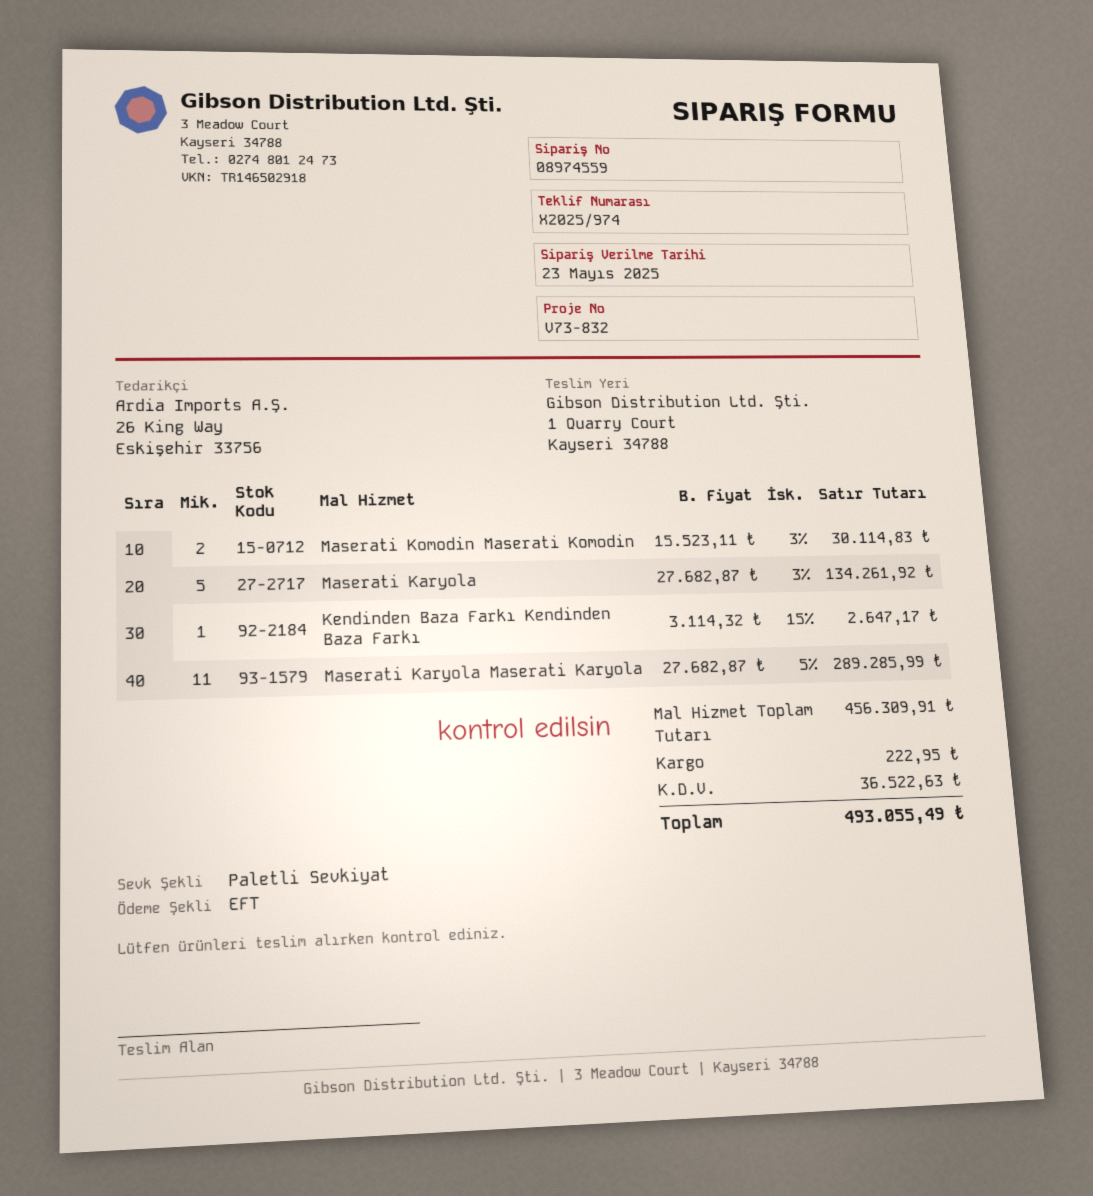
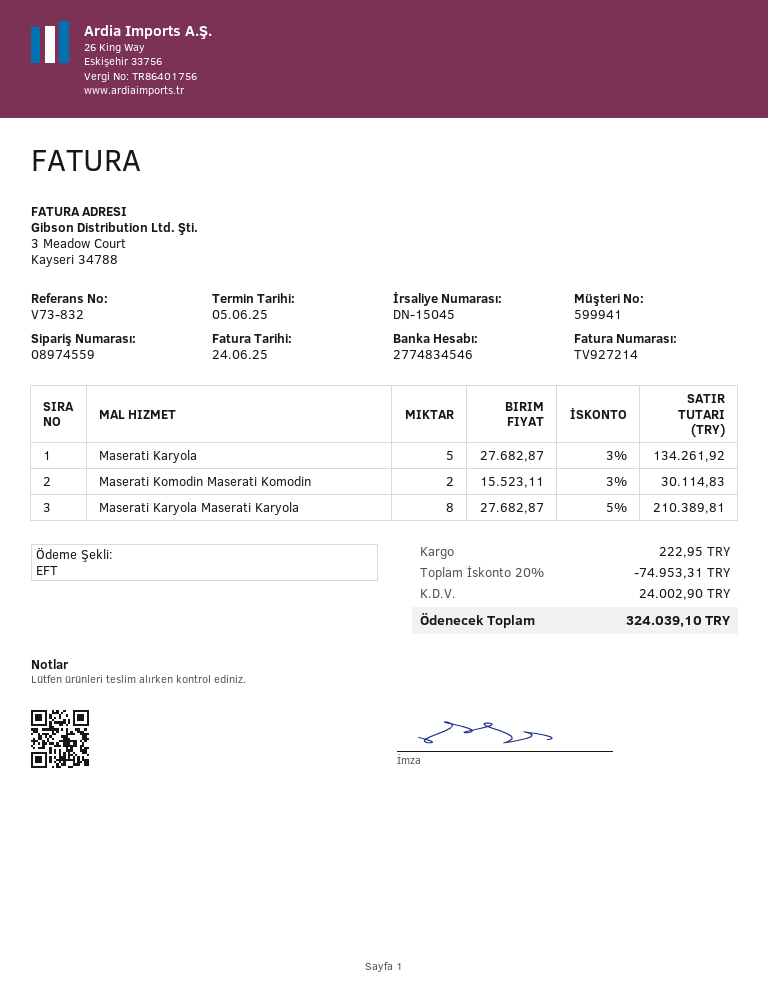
Kendinden Baza Farkı Kendinden Baza Farkı: 1 x 3114.32 - 15% = 2647.17 -> none
Maserati Karyola Maserati Karyola: 11 x 27682.87 - 5% = 289285.99 -> 8 x 27682.87 - 5% = 210389.81
discount: none -> 20% = 74953.31
tax: 36522.63 -> 24002.90
total: 493055.49 -> 324039.10

